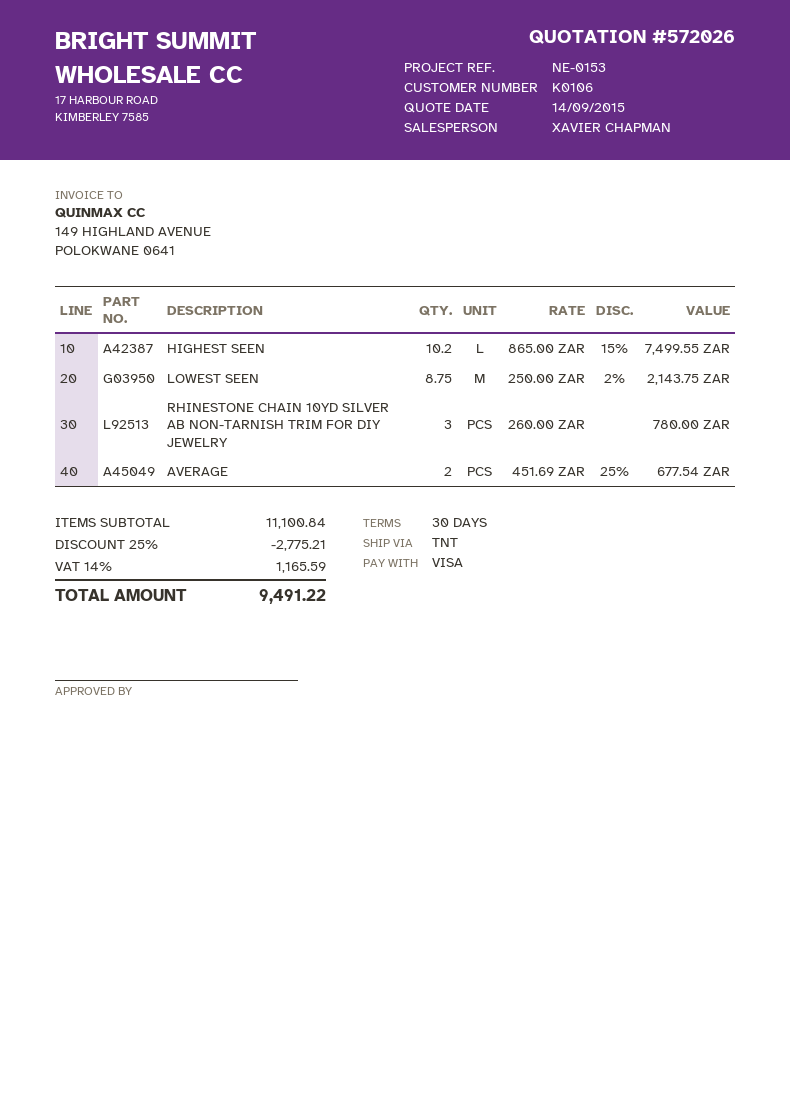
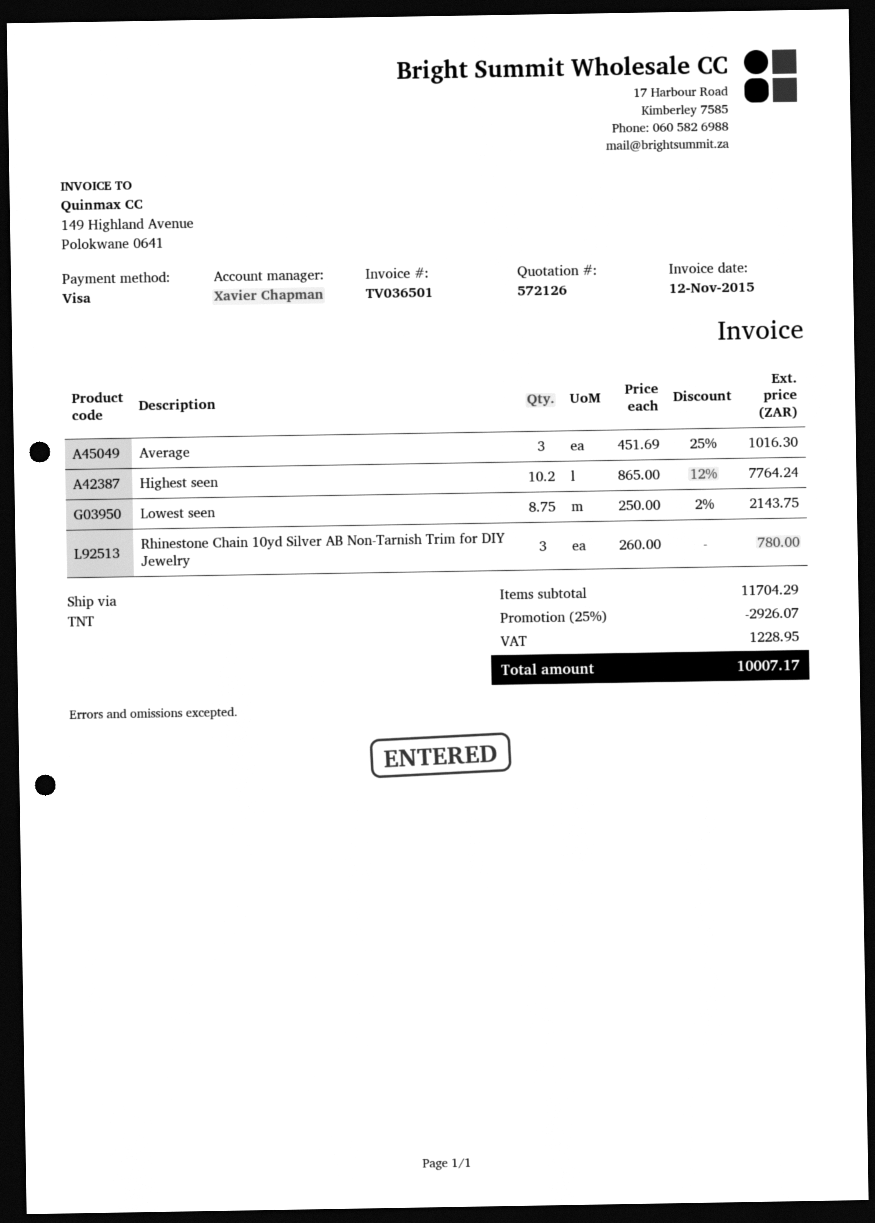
quote number: 572026 -> 572126
HIGHEST SEEN: 10.2 x 865.00 - 15% = 7499.55 -> 10.2 x 865.00 - 12% = 7764.24
AVERAGE: 2 x 451.69 - 25% = 677.54 -> 3 x 451.69 - 25% = 1016.30
subtotal: 11100.84 -> 11704.29
discount: 25% = 2775.21 -> 25% = 2926.07
tax: 1165.59 -> 1228.95
total: 9491.22 -> 10007.17

